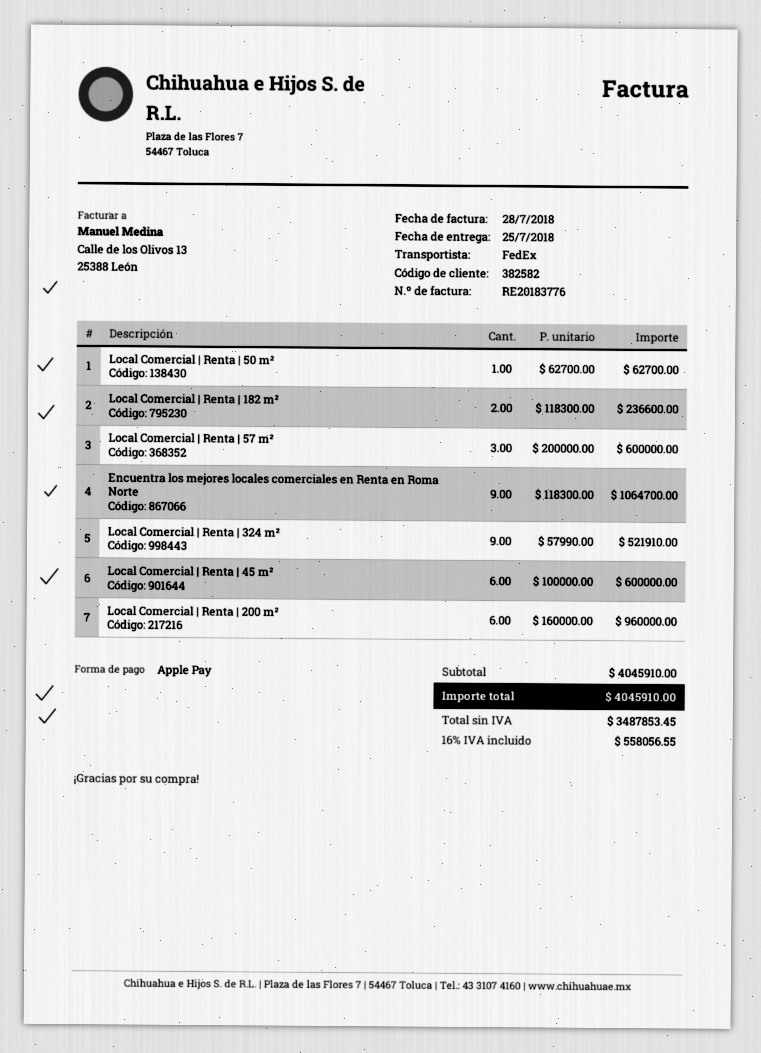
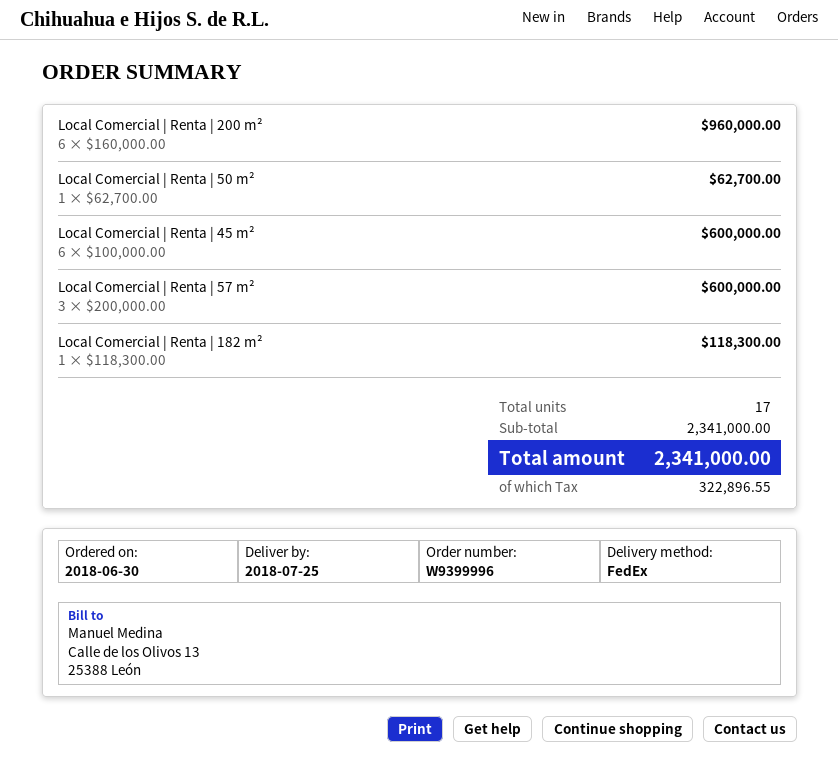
Local Comercial | Renta | 182 m²: 2 x 118300.00 = 236600.00 -> 1 x 118300.00 = 118300.00
Encuentra los mejores locales comerciales en Renta en Roma Norte: 9 x 118300.00 = 1064700.00 -> none
Local Comercial | Renta | 324 m²: 9 x 57990.00 = 521910.00 -> none
subtotal: 4045910.00 -> 2341000.00
tax: 558056.55 -> 322896.55
total: 4045910.00 -> 2341000.00

